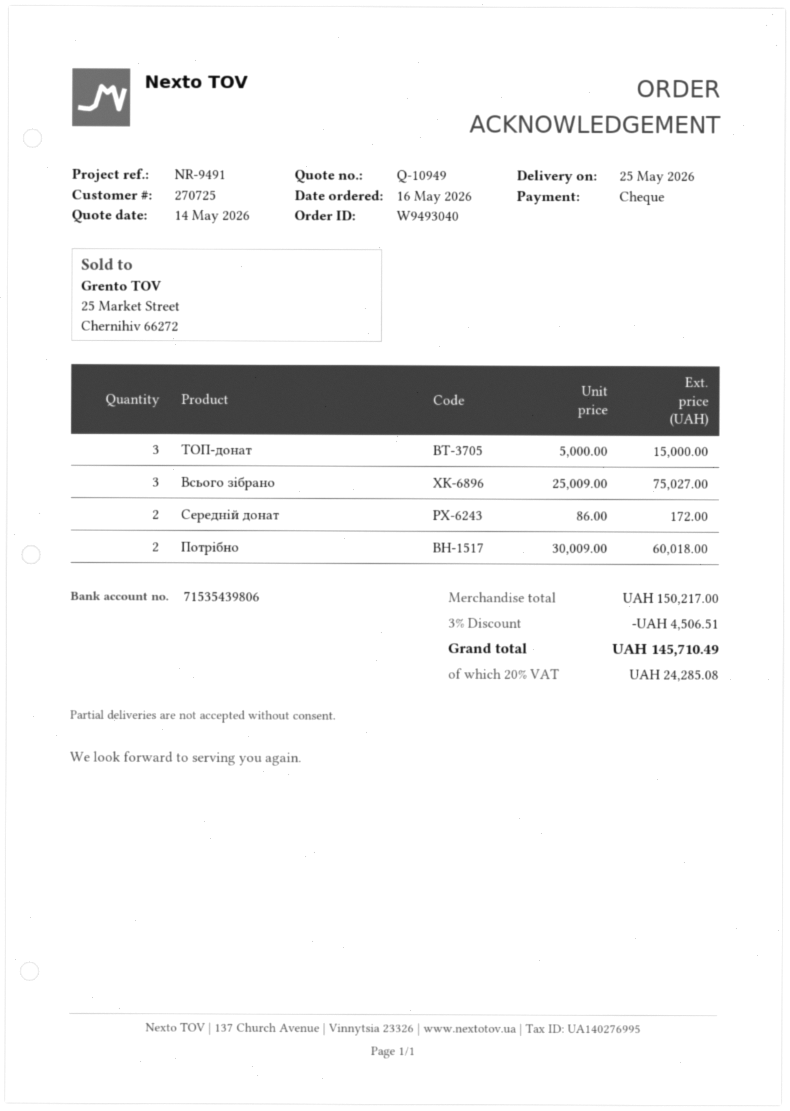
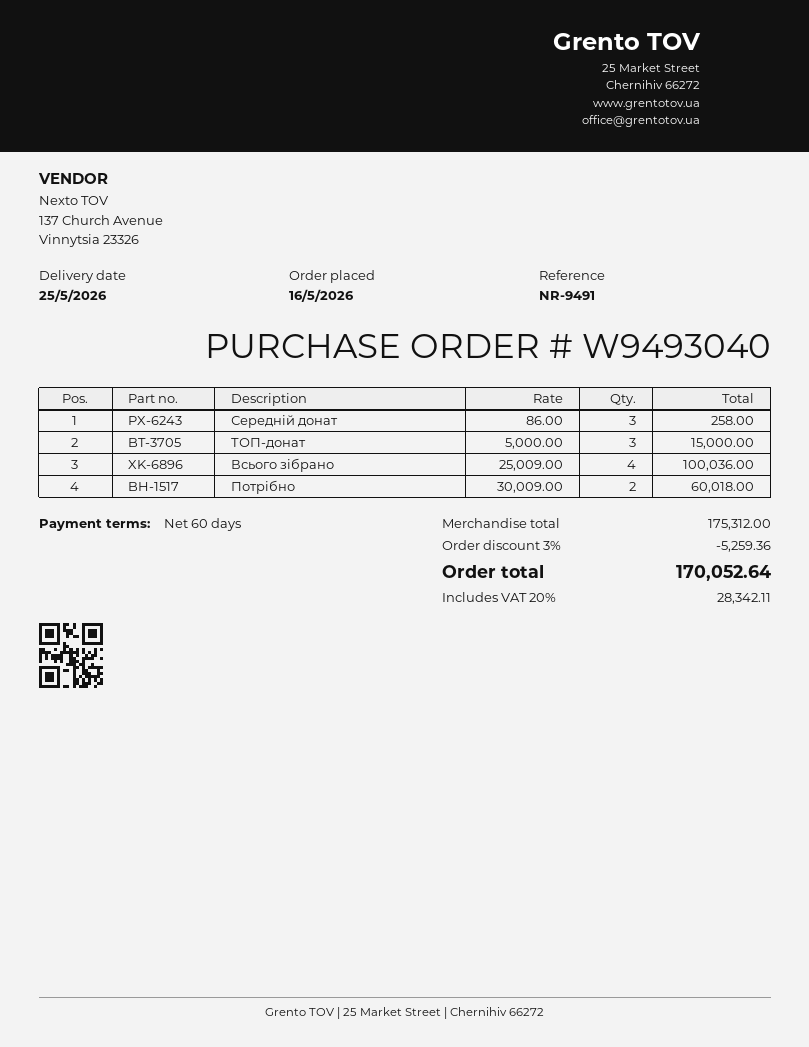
Всього зібрано: 3 x 25009.00 = 75027.00 -> 4 x 25009.00 = 100036.00
Середній донат: 2 x 86.00 = 172.00 -> 3 x 86.00 = 258.00
subtotal: 150217.00 -> 175312.00
discount: 3% = 4506.51 -> 3% = 5259.36
tax: 20% = 24285.08 -> 20% = 28342.11
total: 145710.49 -> 170052.64

